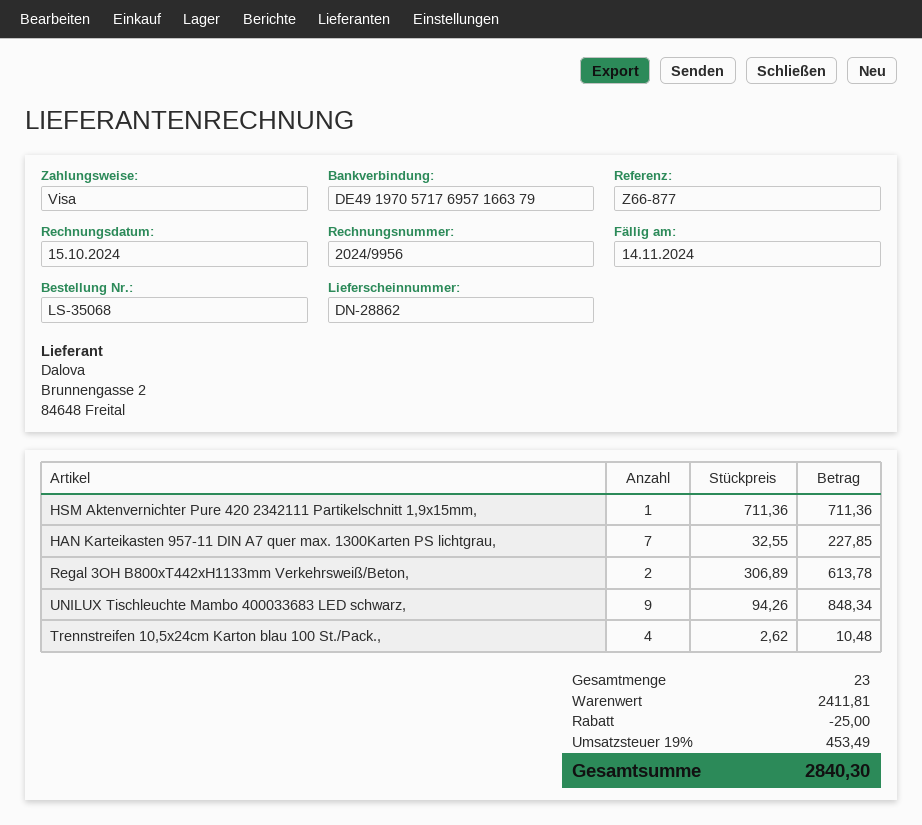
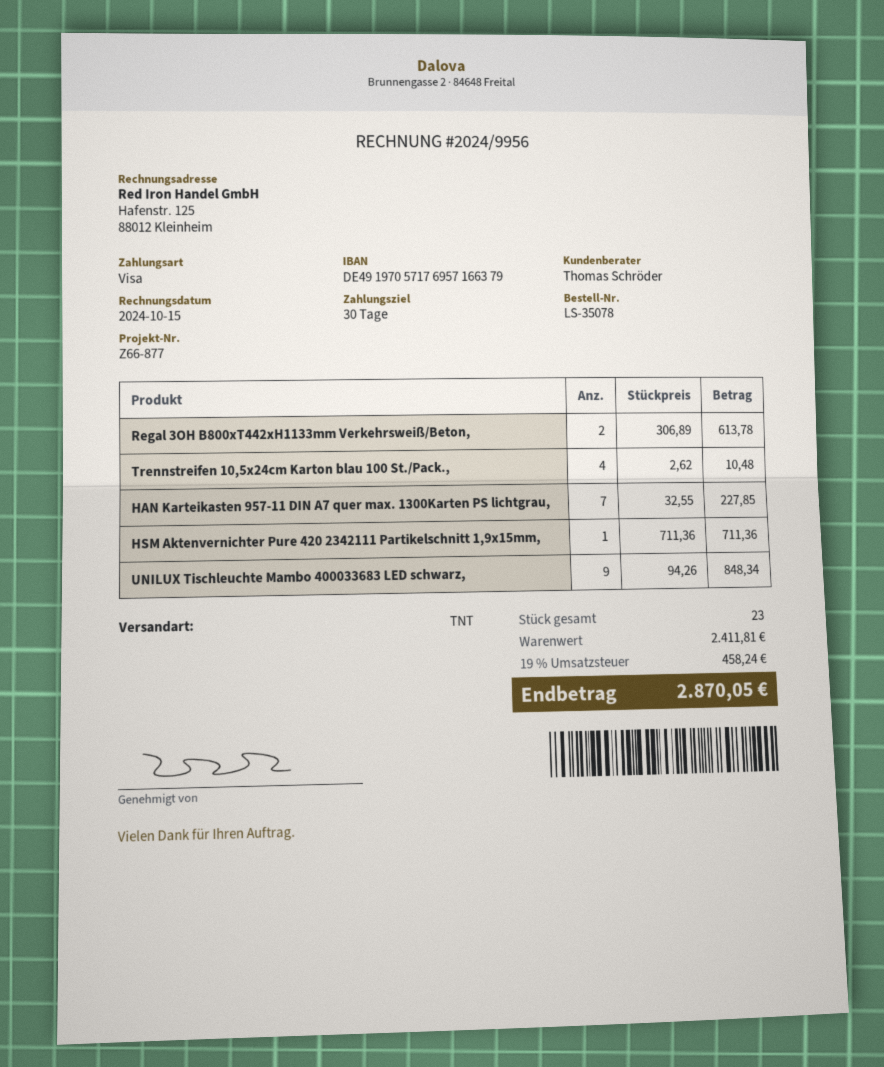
order number: LS-35068 -> LS-35078
discount: 25.00 -> none
tax: 19% = 453.49 -> 19% = 458.24
total: 2840.30 -> 2870.05

